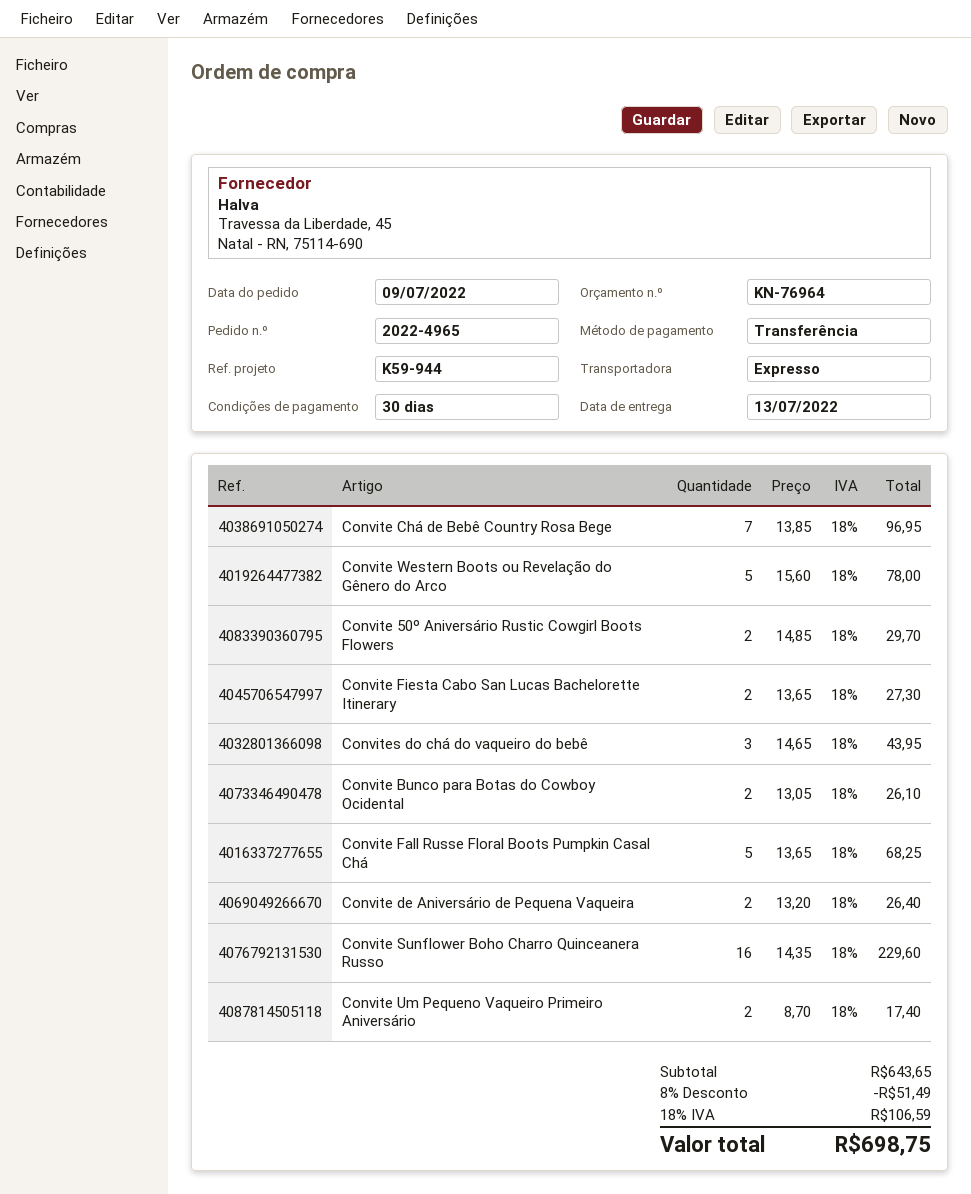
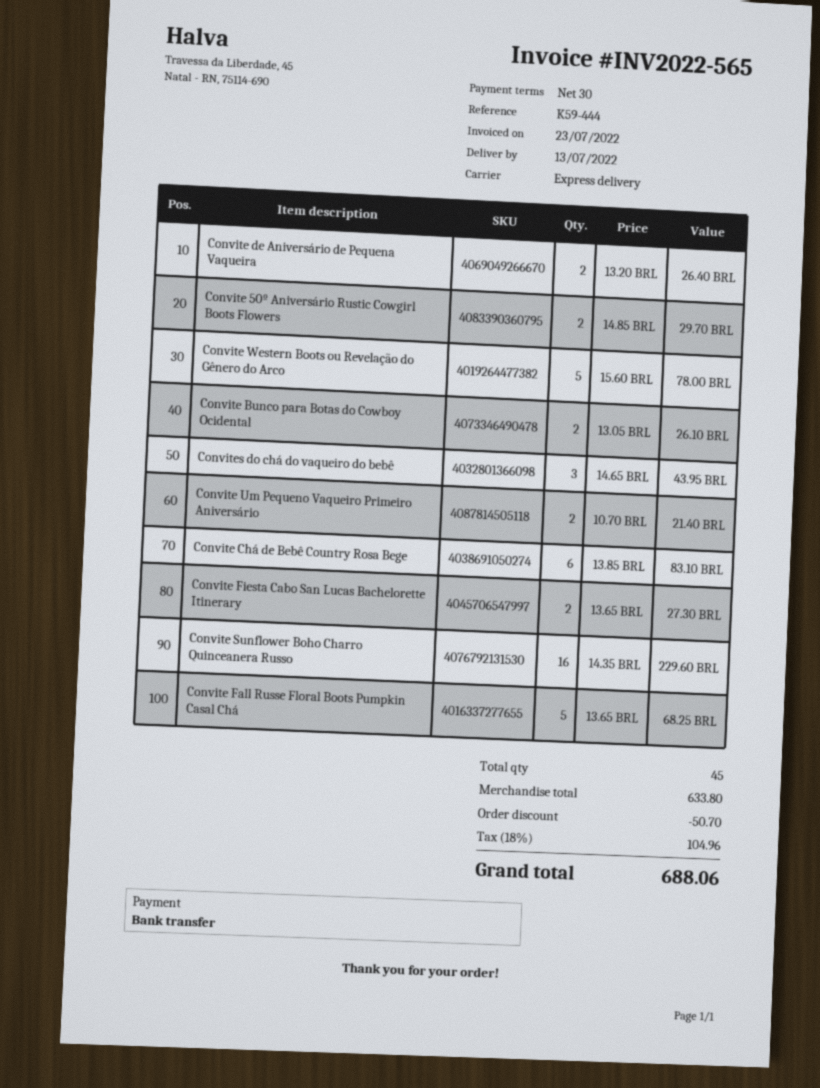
reference: K59-944 -> K59-444
Convite Chá de Bebê Country Rosa Bege: 7 x 13.85 = 96.95 -> 6 x 13.85 = 83.10
Convite Um Pequeno Vaqueiro Primeiro Aniversário: 2 x 8.70 = 17.40 -> 2 x 10.70 = 21.40
subtotal: 643.65 -> 633.80
discount: 51.49 -> 50.70
tax: 18% = 106.59 -> 18% = 104.96
total: 698.75 -> 688.06

